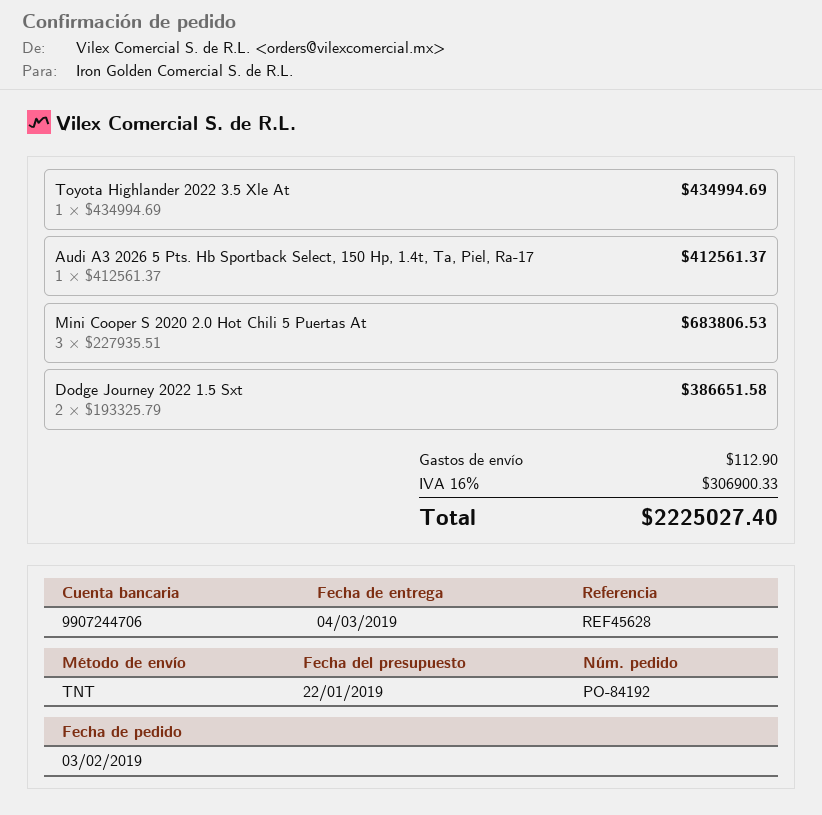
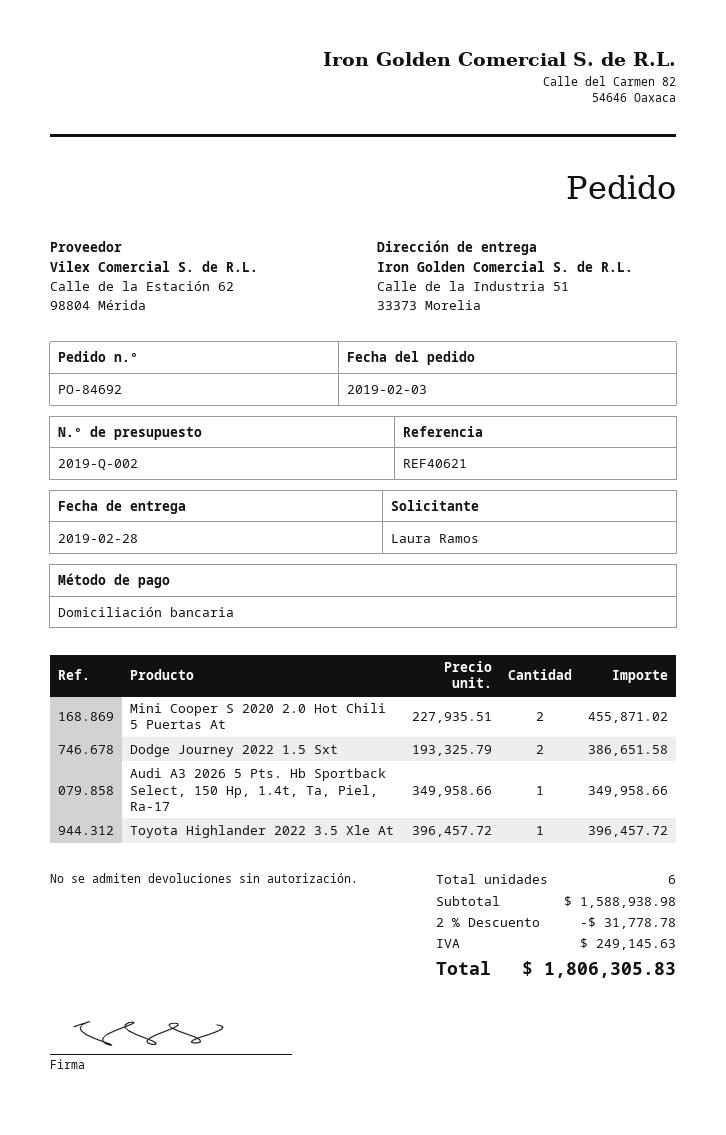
order number: PO-84192 -> PO-84692
delivery date: 2019-03-04 -> 2019-02-28
reference: REF45628 -> REF40621
Toyota Highlander 2022 3.5 Xle At: 1 x 434994.69 = 434994.69 -> 1 x 396457.72 = 396457.72
Audi A3 2026 5 Pts. Hb Sportback Select, 150 Hp, 1.4t, Ta, Piel, Ra-17: 1 x 412561.37 = 412561.37 -> 1 x 349958.66 = 349958.66
Mini Cooper S 2020 2.0 Hot Chili 5 Puertas At: 3 x 227935.51 = 683806.53 -> 2 x 227935.51 = 455871.02
discount: none -> 2% = 31778.78
shipping: 112.90 -> none
tax: 306900.33 -> 249145.63
total: 2225027.40 -> 1806305.83

